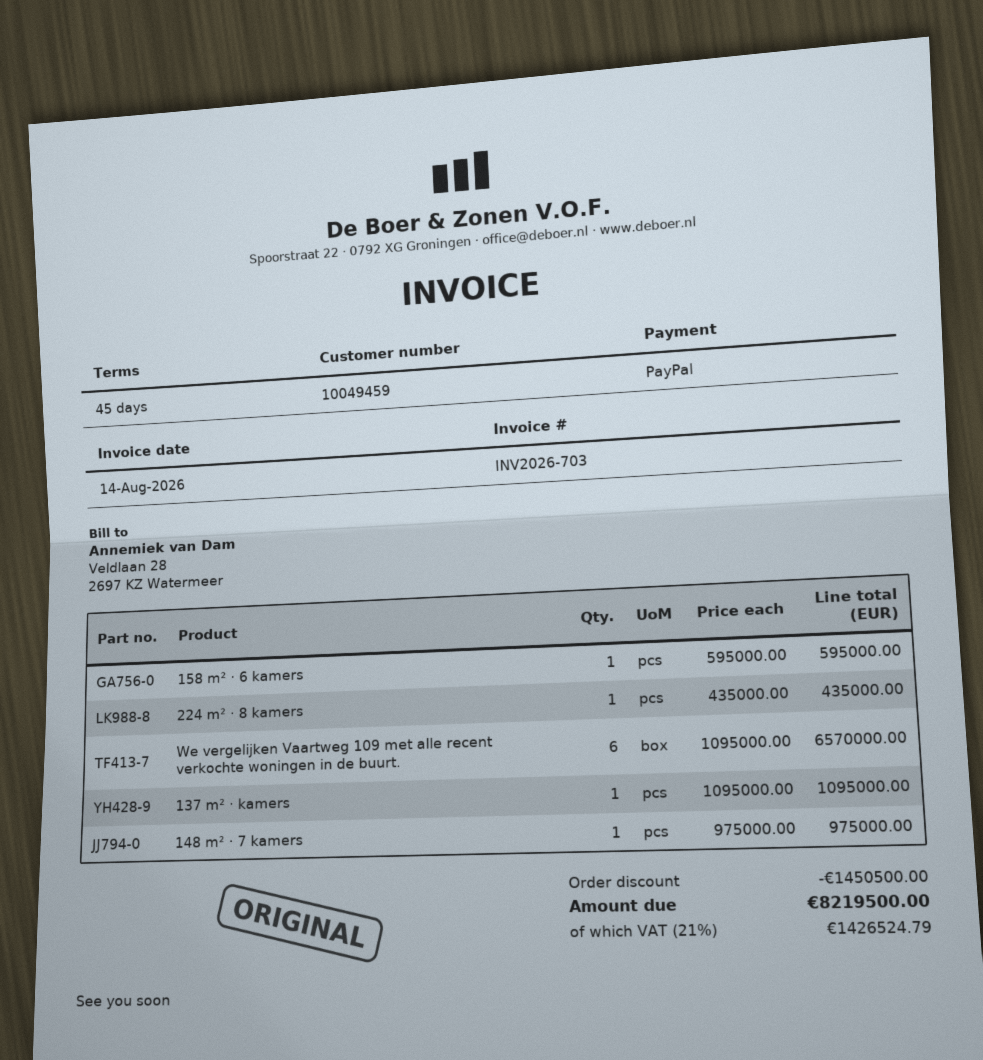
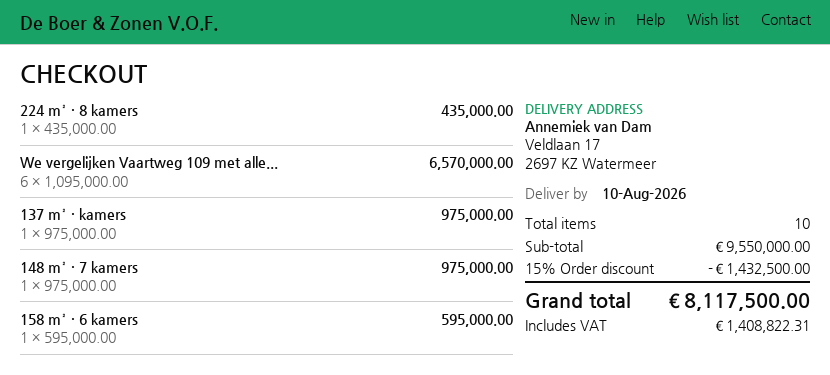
137 m² · kamers: 1 x 1095000.00 = 1095000.00 -> 1 x 975000.00 = 975000.00
discount: 1450500.00 -> 1432500.00
tax: 1426524.79 -> 1408822.31
total: 8219500.00 -> 8117500.00

